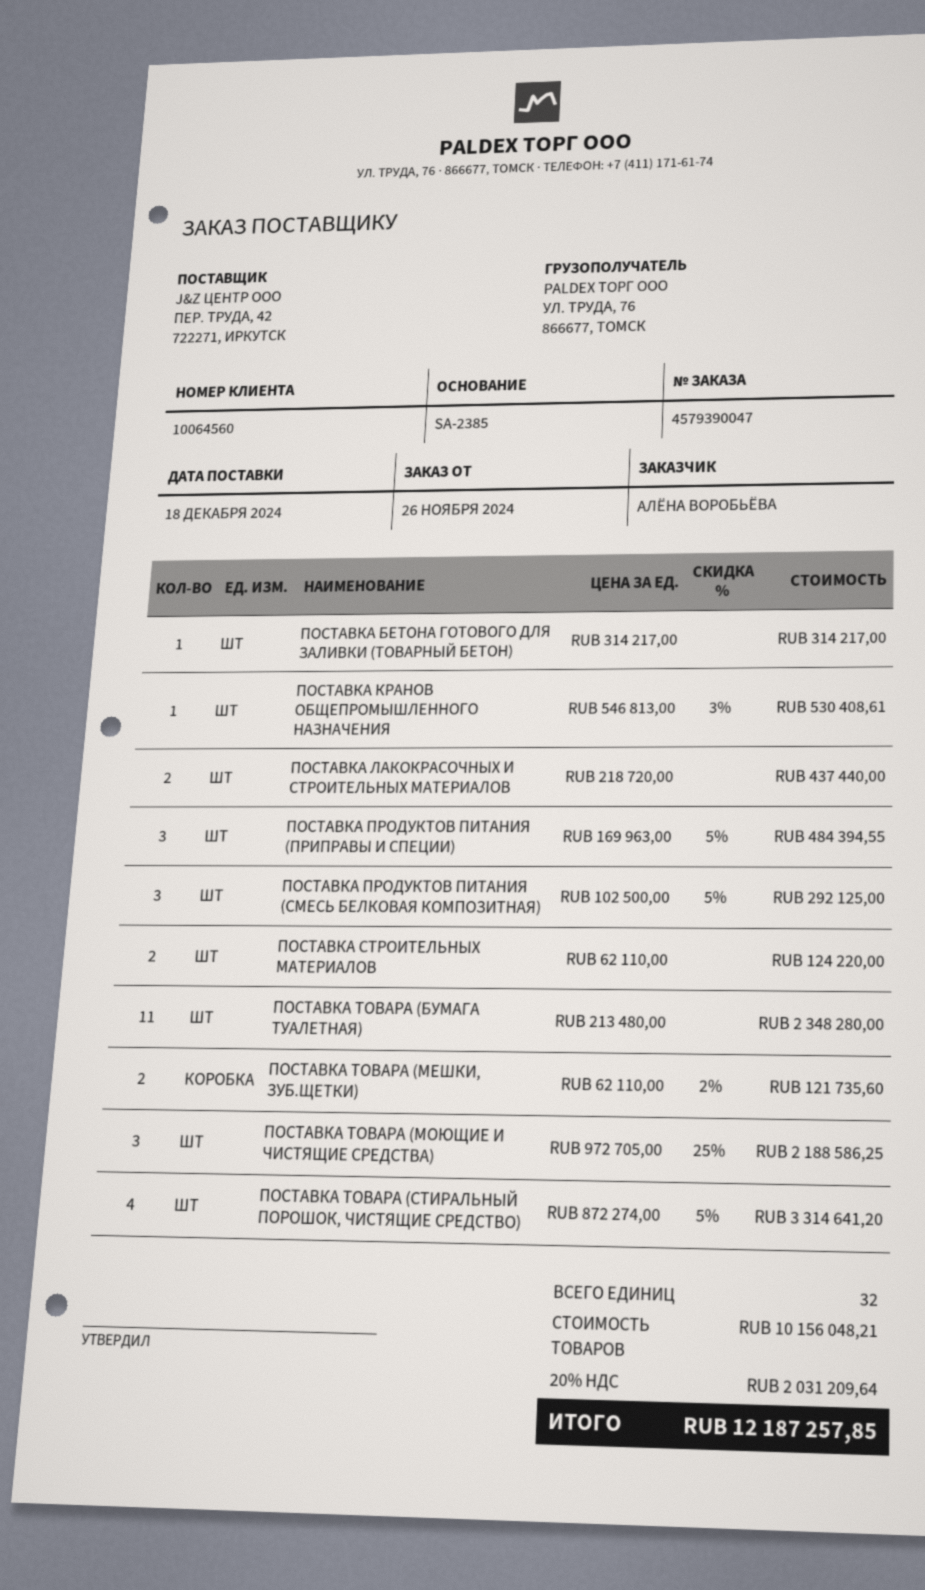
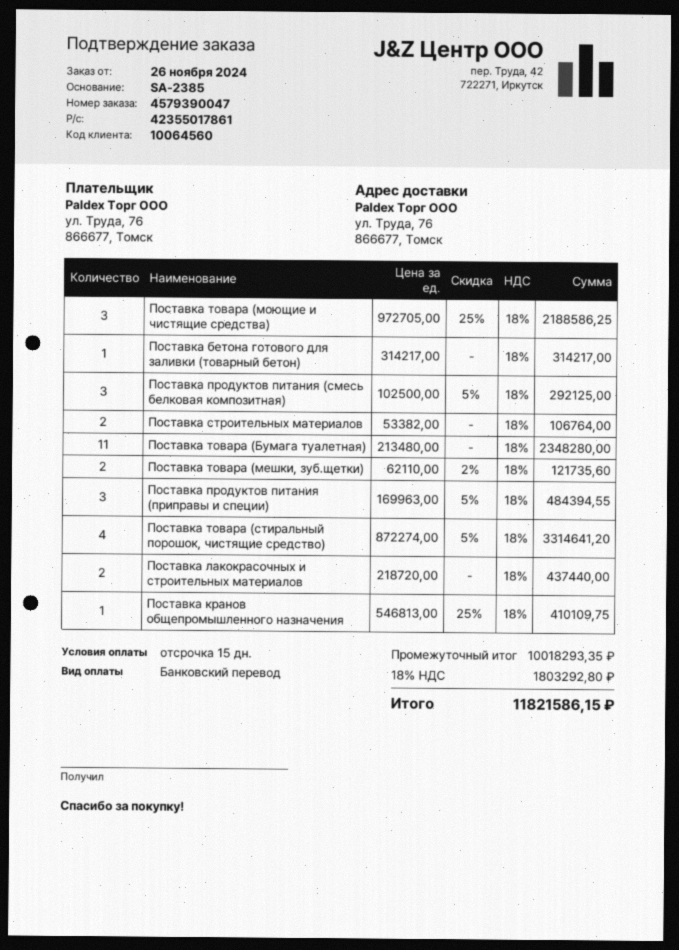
ПОСТАВКА КРАНОВ ОБЩЕПРОМЫШЛЕННОГО НАЗНАЧЕНИЯ: 1 x 546813.00 - 3% = 530408.61 -> 1 x 546813.00 - 25% = 410109.75
ПОСТАВКА СТРОИТЕЛЬНЫХ МАТЕРИАЛОВ: 2 x 62110.00 = 124220.00 -> 2 x 53382.00 = 106764.00
subtotal: 10156048.21 -> 10018293.35
tax: 20% = 2031209.64 -> 18% = 1803292.80
total: 12187257.85 -> 11821586.15

